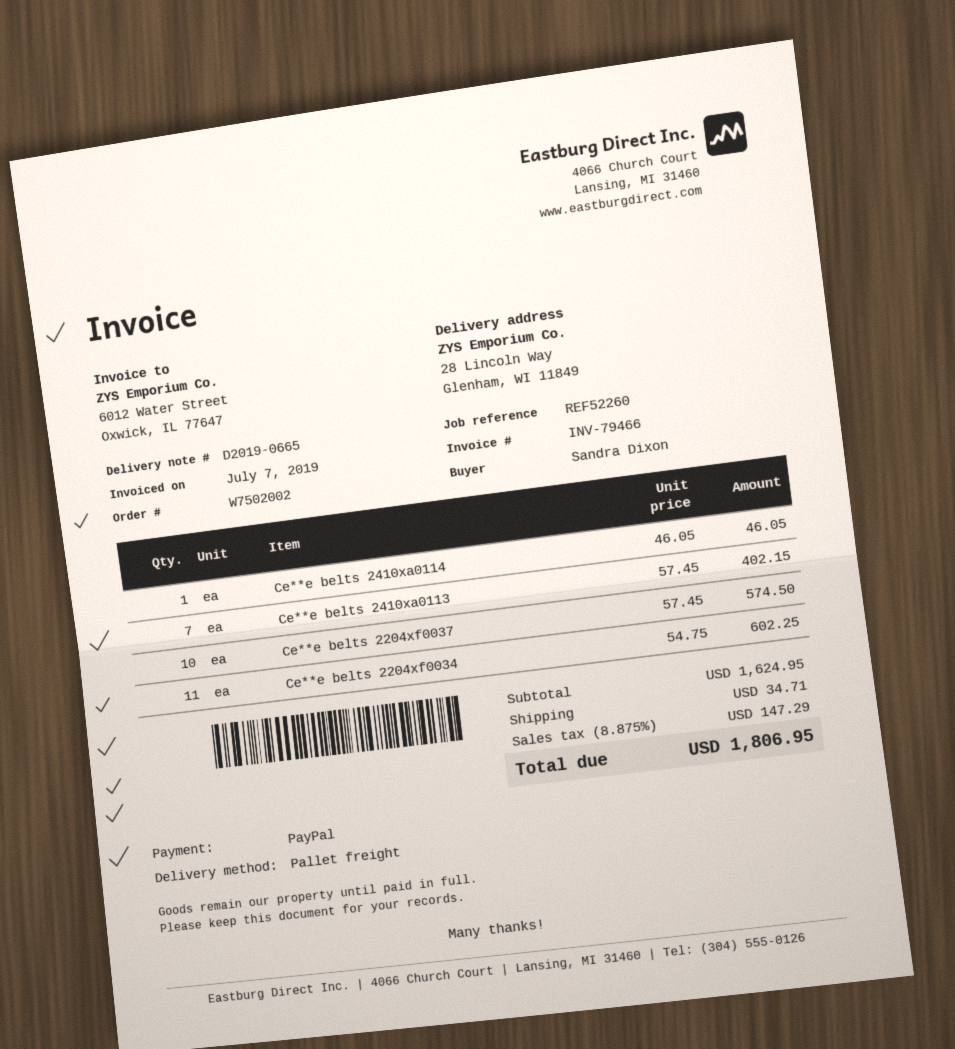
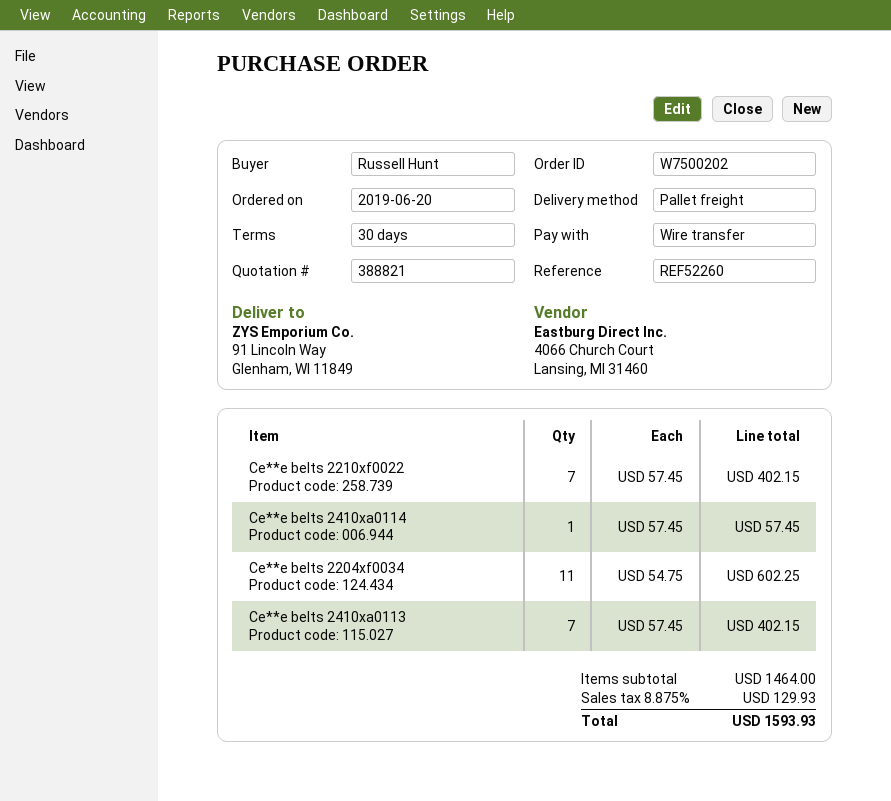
order number: W7502002 -> W7500202
ordered by: Sandra Dixon -> Russell Hunt
payment method: PayPal -> bank transfer
ship to: 28 Lincoln Way, Glenham, WI 11849 -> 91 Lincoln Way, Glenham, WI 11849
Ce**e belts 2410xa0114: 1 x 46.05 = 46.05 -> 1 x 57.45 = 57.45
Ce**e belts 2204xf0037: 10 x 57.45 = 574.50 -> none
Ce**e belts 2210xf0022: none -> 7 x 57.45 = 402.15
subtotal: 1624.95 -> 1464.00
shipping: 34.71 -> none
tax: 8.875% = 147.29 -> 8.875% = 129.93
total: 1806.95 -> 1593.93

